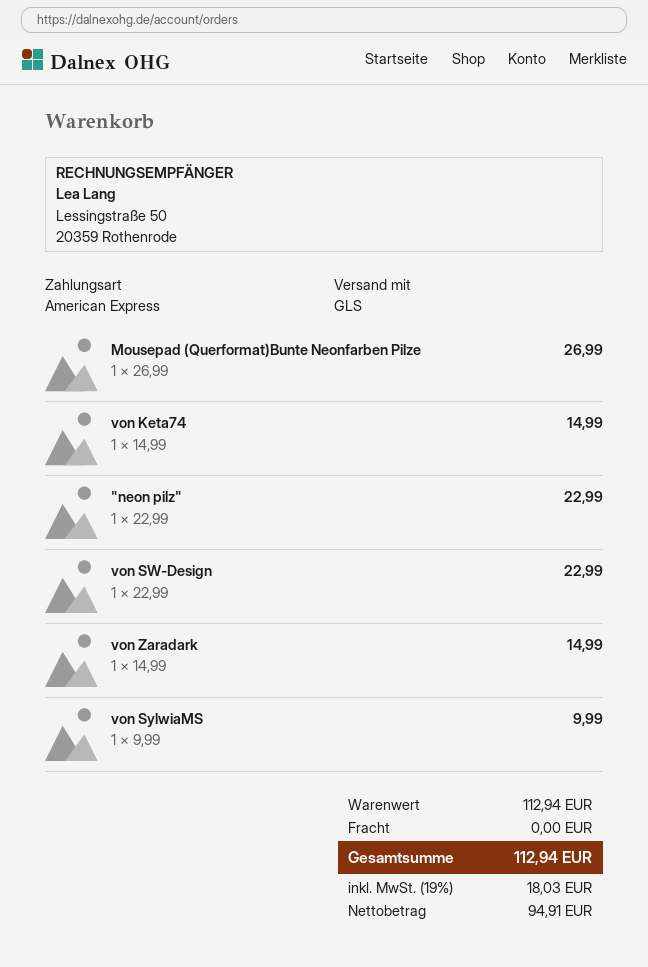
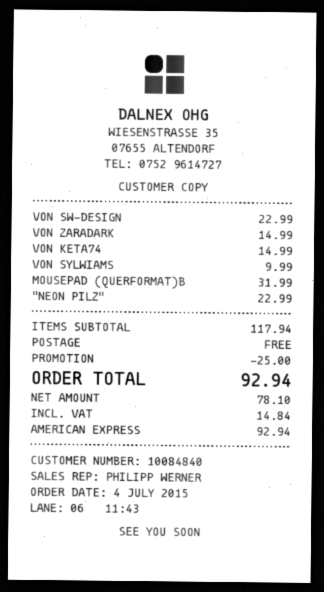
Mousepad (Querformat)Bunte Neonfarben Pilze: 1 for 26.99 -> 1 for 31.99
subtotal: 112.94 -> 117.94
discount: none -> 25.00
net: 94.91 -> 78.10
tax: 18.03 -> 14.84
total: 112.94 -> 92.94

